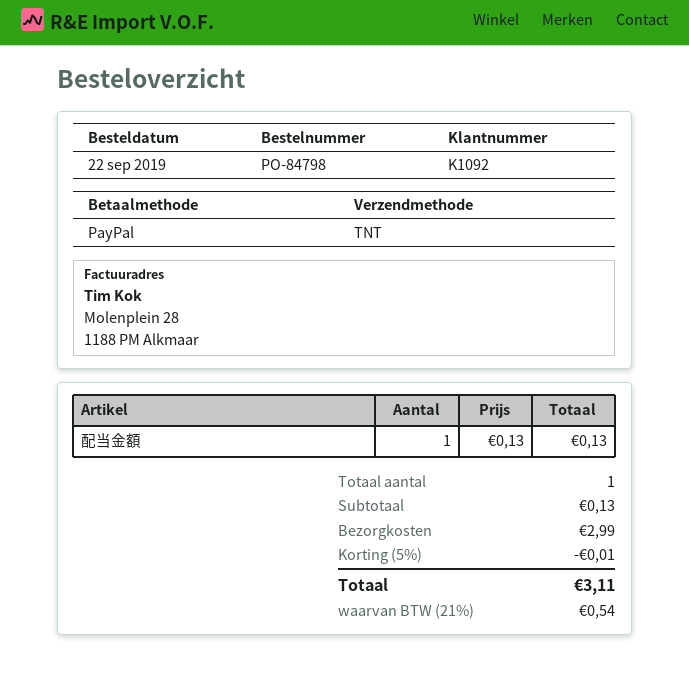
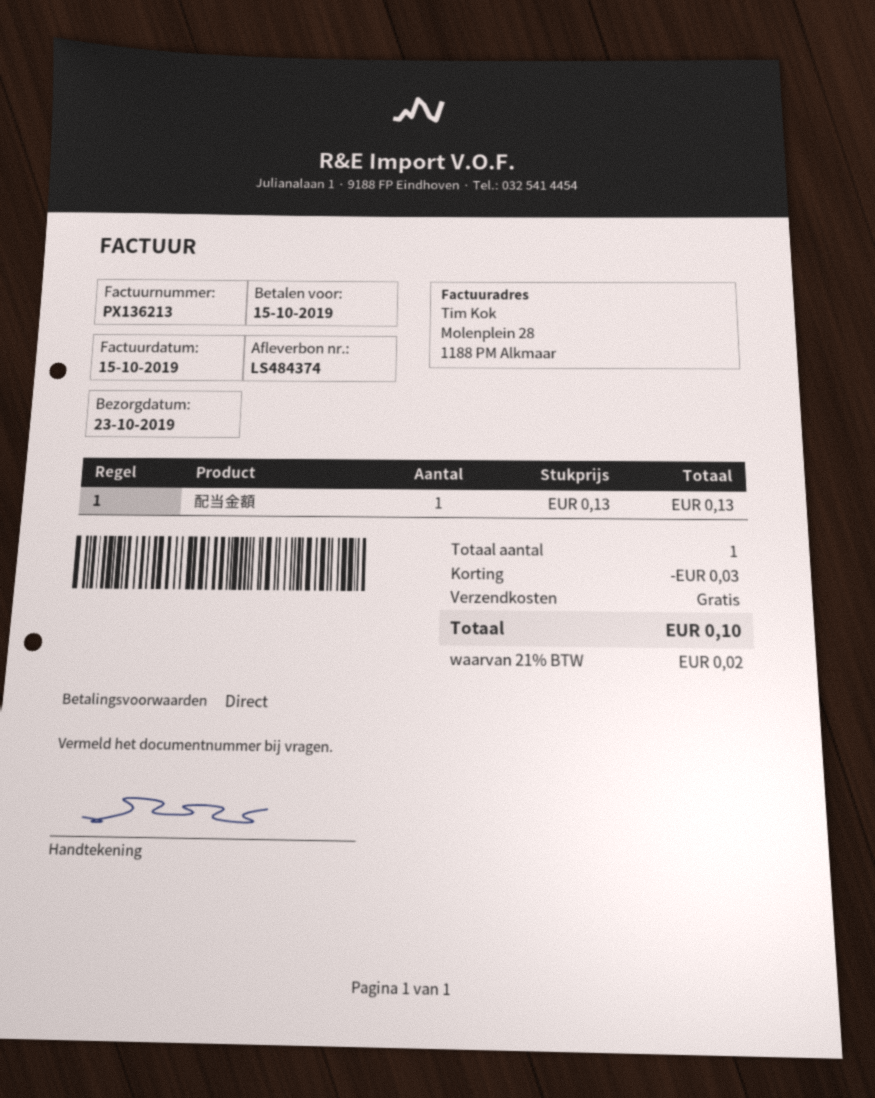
discount: 0.01 -> 0.03
shipping: 2.99 -> 0.00
tax: 21% = 0.54 -> 21% = 0.02
total: 3.11 -> 0.10

